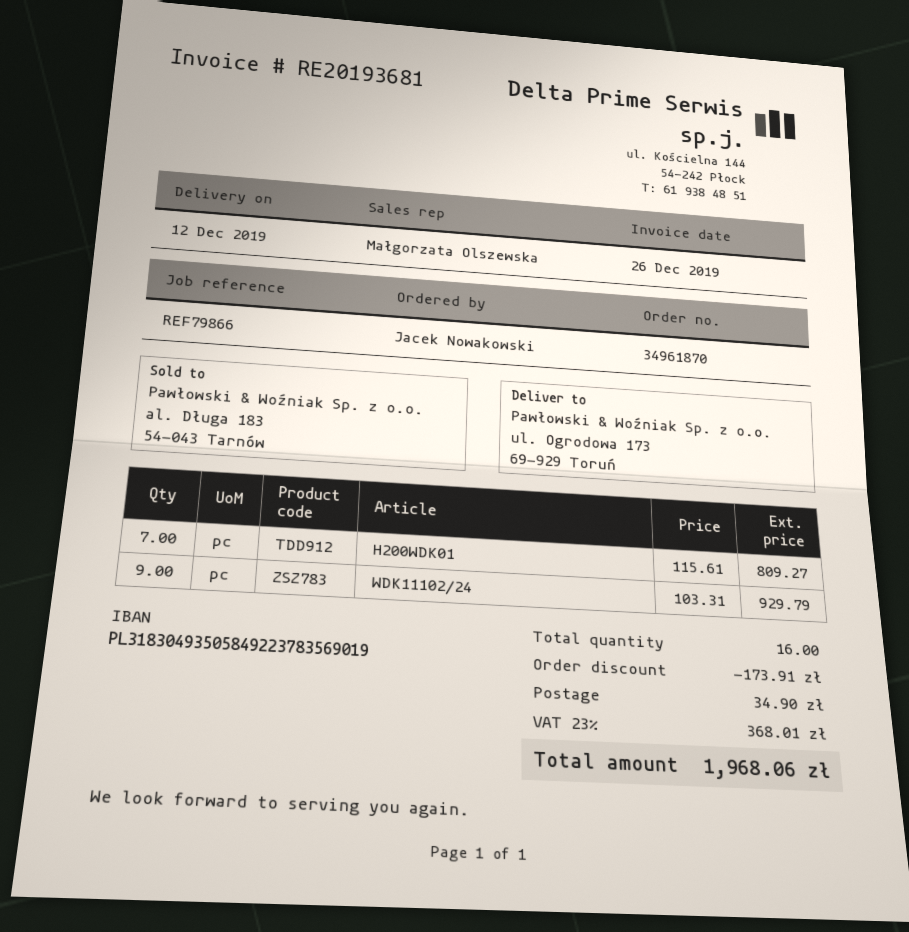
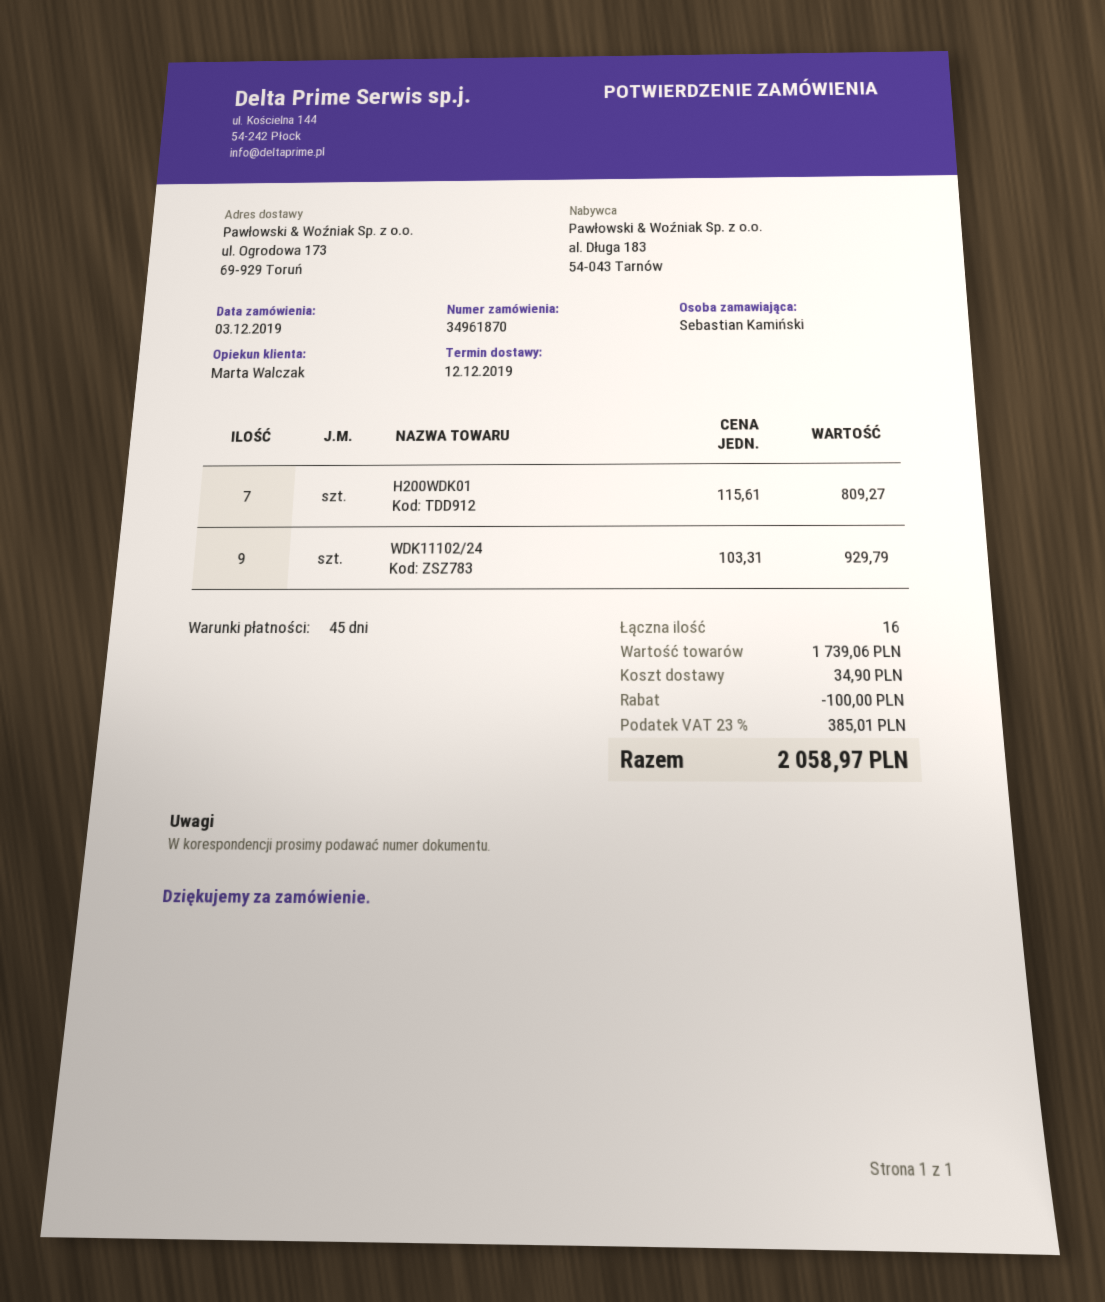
ordered by: Jacek Nowakowski -> Sebastian Kamiński
sales rep: Małgorzata Olszewska -> Marta Walczak
discount: 173.91 -> 100.00
tax: 23% = 368.01 -> 23% = 385.01
total: 1968.06 -> 2058.97

